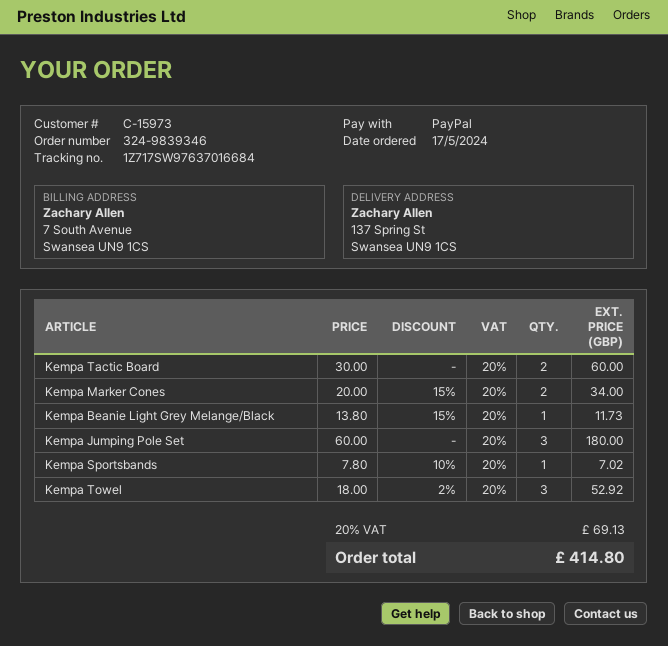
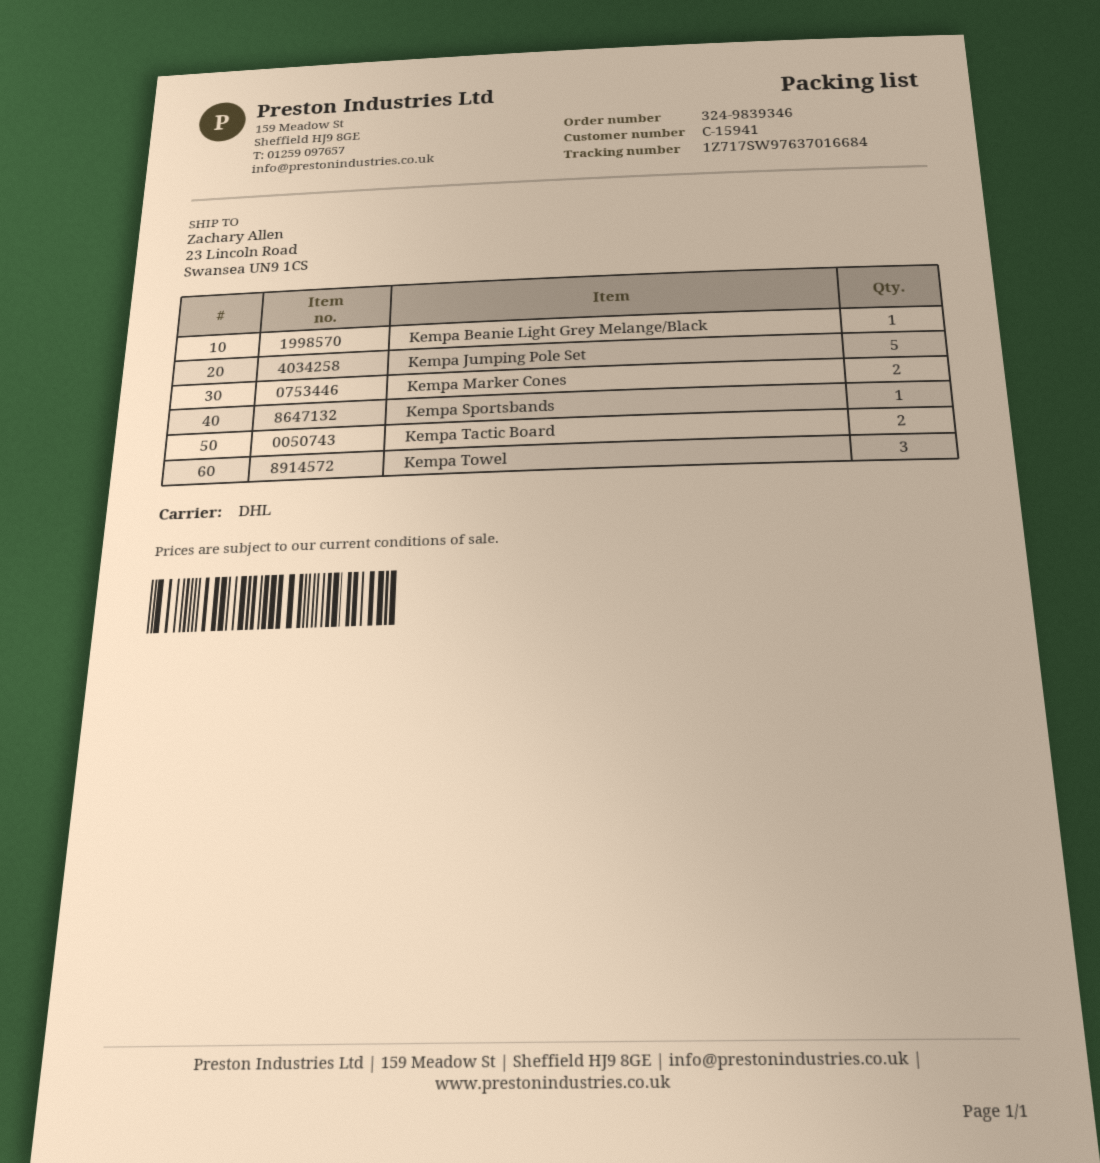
customer number: C-15973 -> C-15941
ship to: 137 Spring St, Swansea UN9 1CS -> 23 Lincoln Road, Swansea UN9 1CS
Kempa Jumping Pole Set: 3 -> 5

